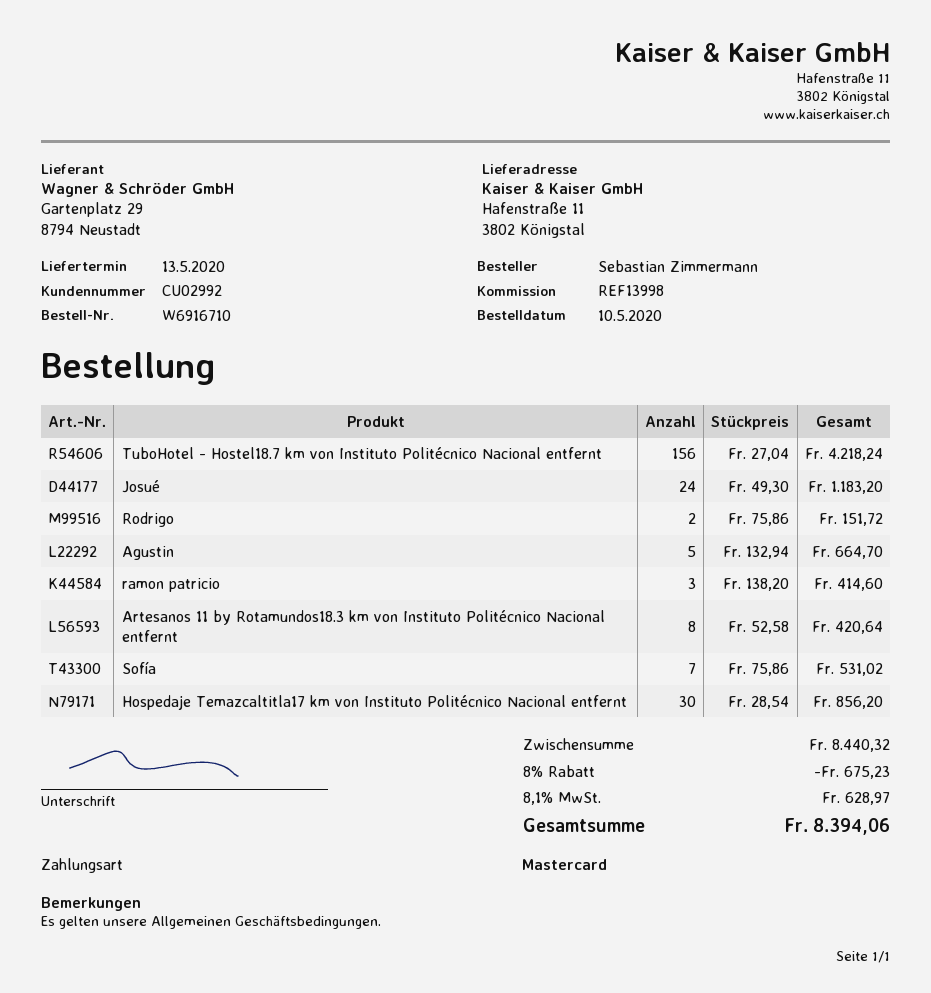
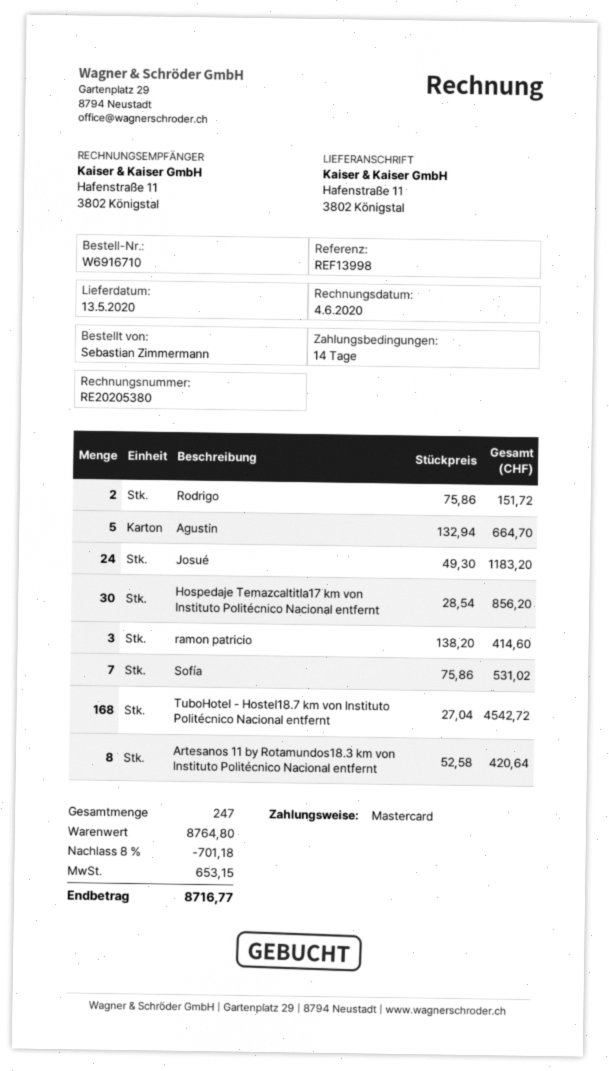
TuboHotel - Hostel18.7 km von Instituto Politécnico Nacional entfernt: 156 x 27.04 = 4218.24 -> 168 x 27.04 = 4542.72
subtotal: 8440.32 -> 8764.80
discount: 8% = 675.23 -> 8% = 701.18
tax: 628.97 -> 653.15
total: 8394.06 -> 8716.77

